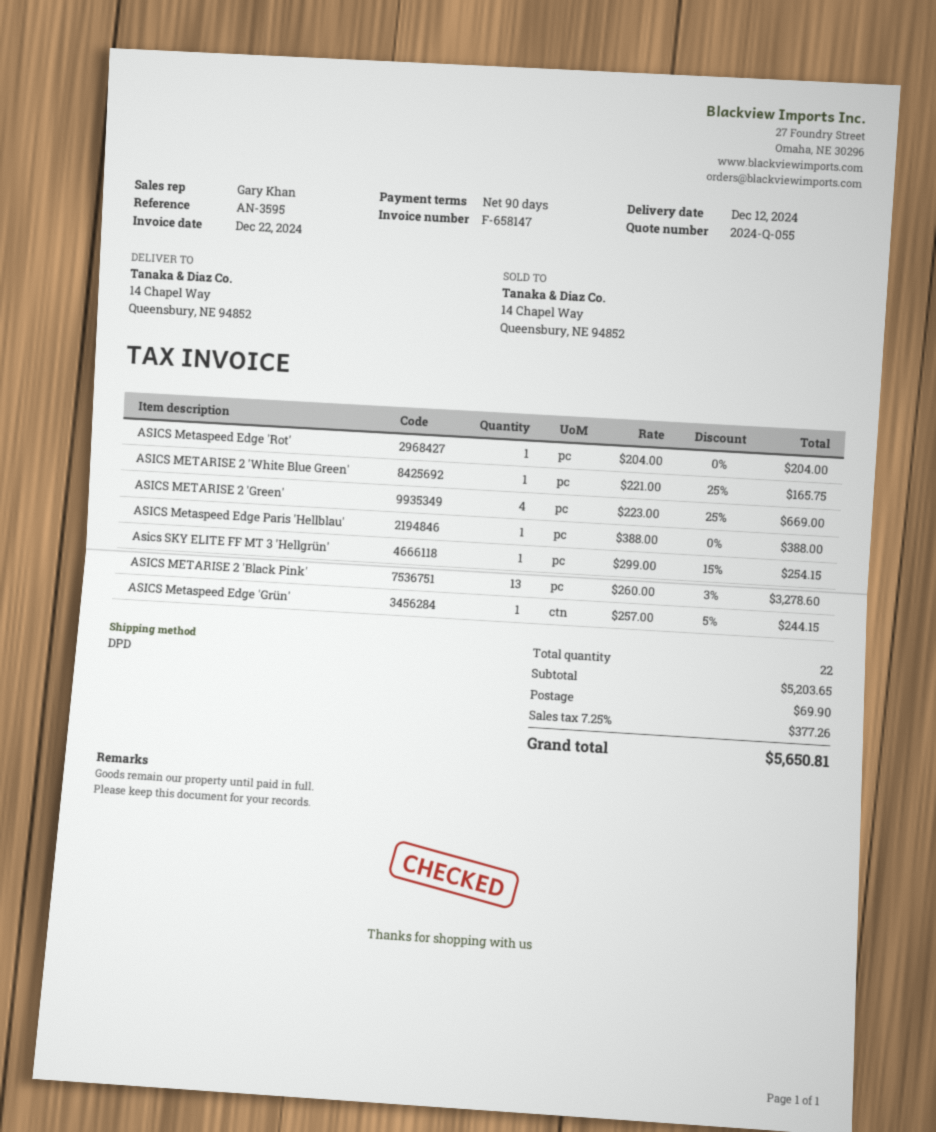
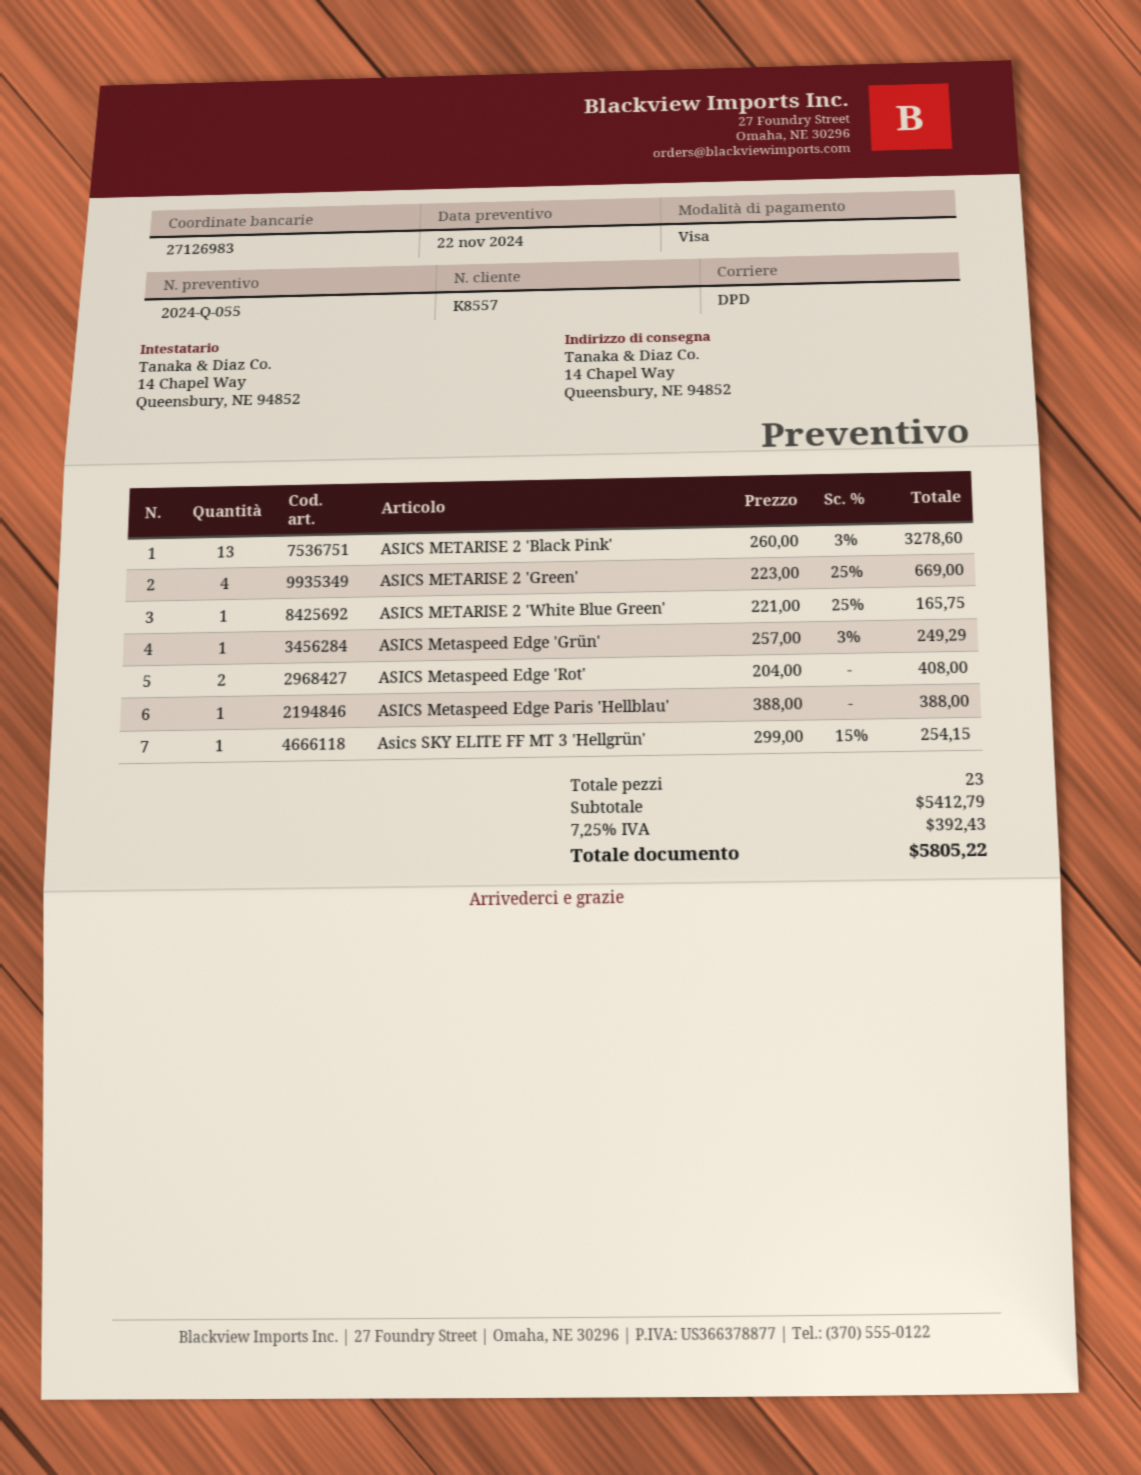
ASICS Metaspeed Edge 'Rot': 1 x 204.00 = 204.00 -> 2 x 204.00 = 408.00
ASICS Metaspeed Edge 'Grün': 1 x 257.00 - 5% = 244.15 -> 1 x 257.00 - 3% = 249.29
total quantity: 22 -> 23
subtotal: 5203.65 -> 5412.79
shipping: 69.90 -> none
tax: 7.25% = 377.26 -> 7.25% = 392.43
total: 5650.81 -> 5805.22

